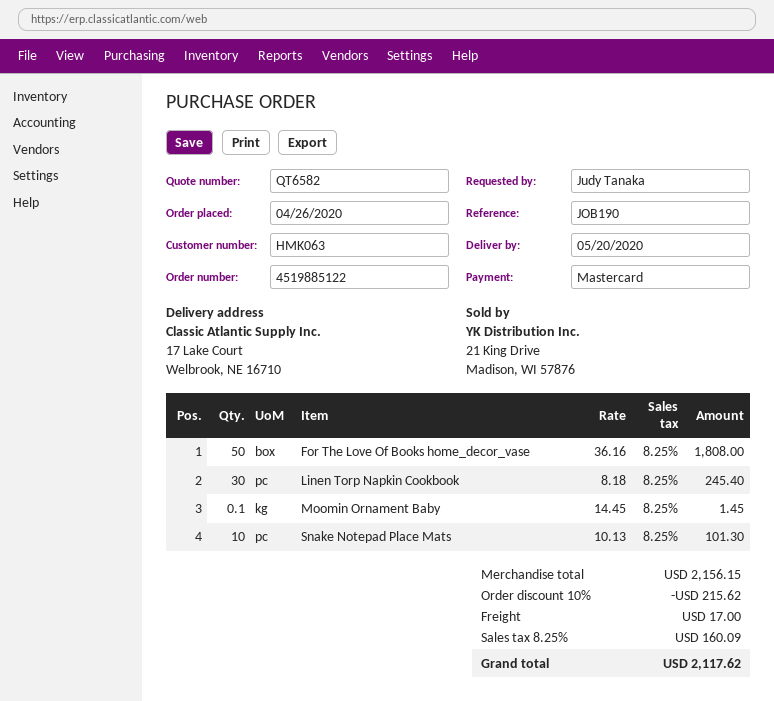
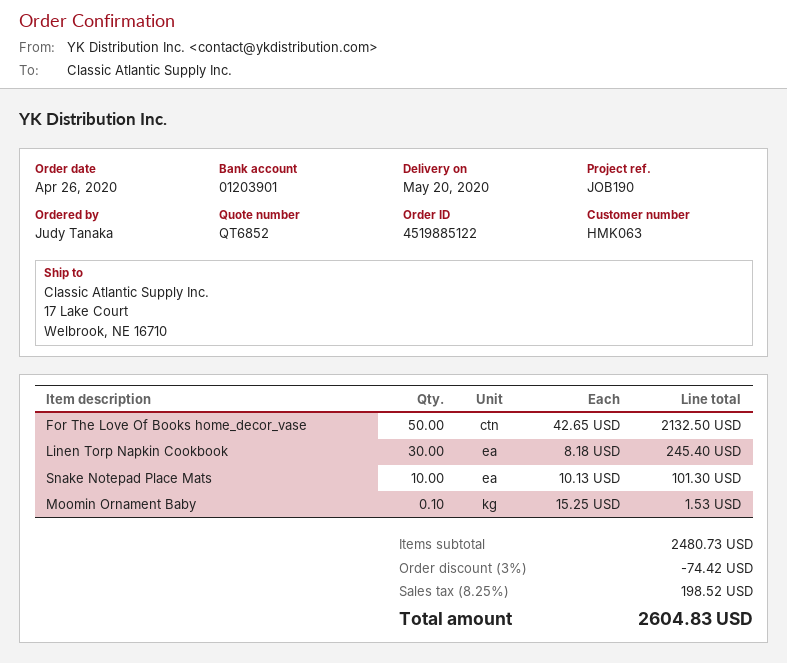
quote number: QT6582 -> QT6852
For The Love Of Books home_decor_vase: 50 x 36.16 = 1808.00 -> 50 x 42.65 = 2132.50
Moomin Ornament Baby: 0.1 x 14.45 = 1.45 -> 0.1 x 15.25 = 1.53
subtotal: 2156.15 -> 2480.73
discount: 10% = 215.62 -> 3% = 74.42
shipping: 17.00 -> none
tax: 8.25% = 160.09 -> 8.25% = 198.52
total: 2117.62 -> 2604.83

